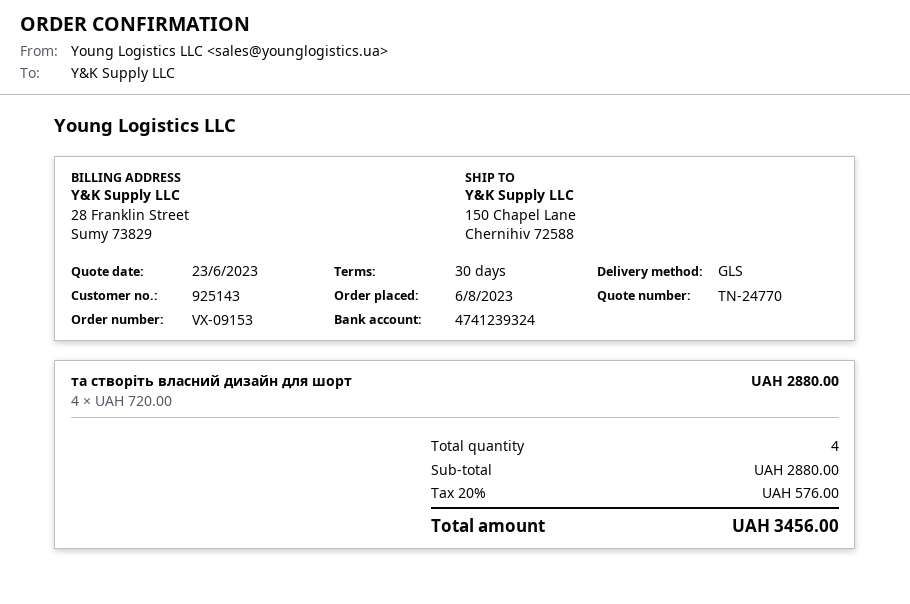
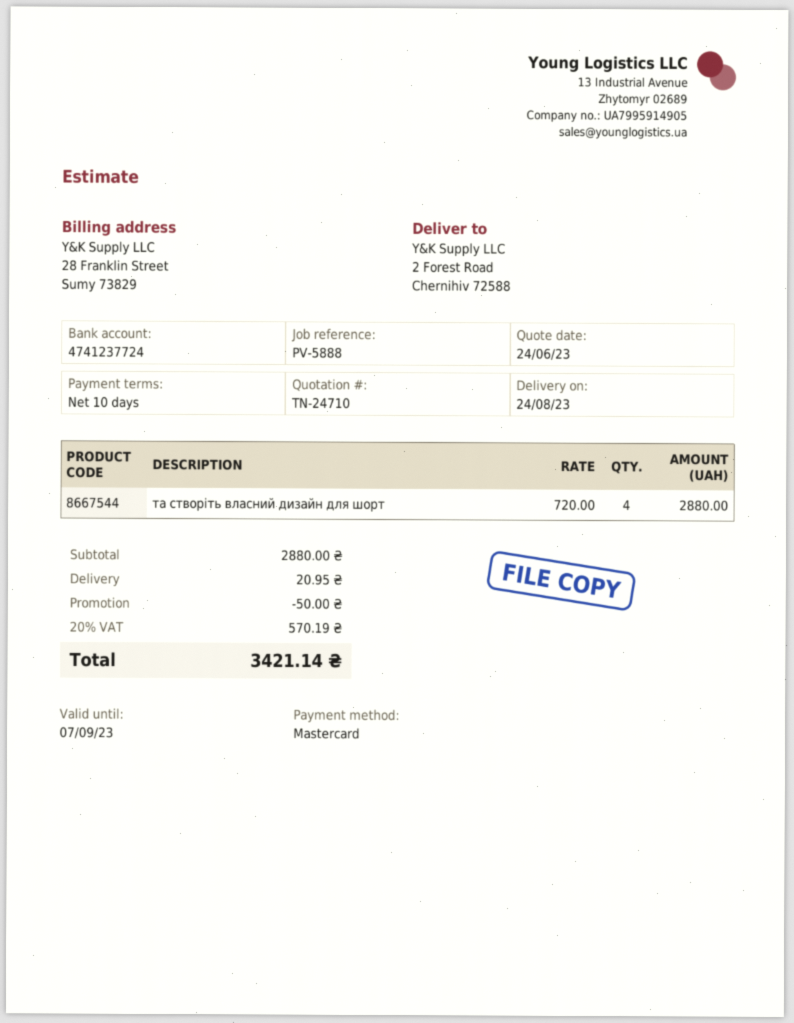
quote number: TN-24770 -> TN-24710
quote date: 2023-06-23 -> 2023-06-24
payment terms: 30 days -> 10 days
bank account: 4741239324 -> 4741237724
ship to: 150 Chapel Lane, Chernihiv 72588 -> 2 Forest Road, Chernihiv 72588
discount: none -> 50.00
shipping: none -> 20.95
tax: 20% = 576.00 -> 20% = 570.19
total: 3456.00 -> 3421.14

